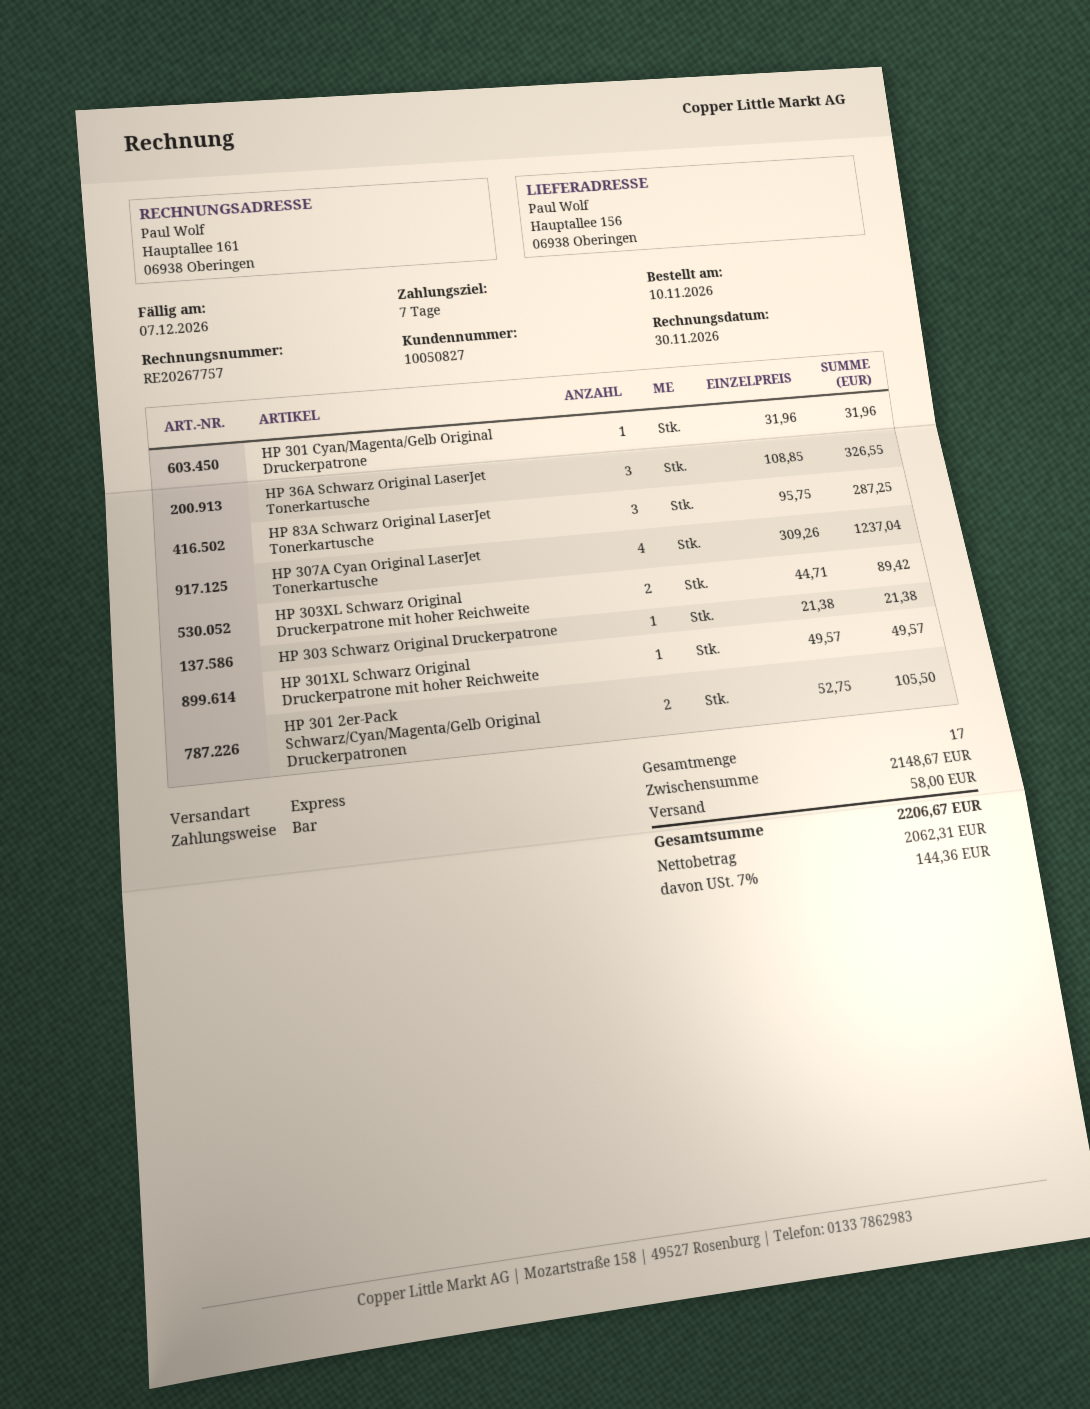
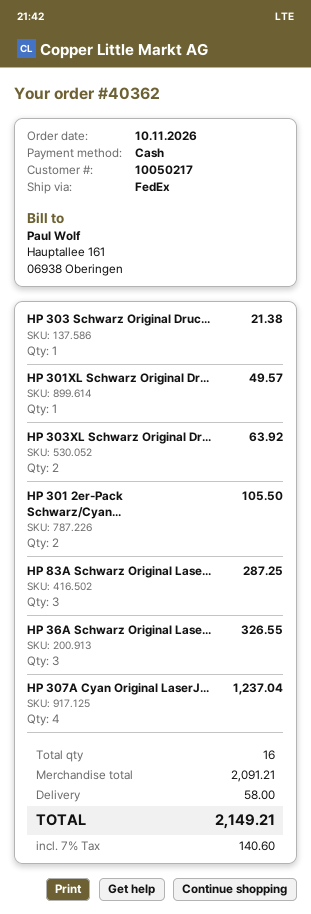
customer number: 10050827 -> 10050217
shipping method: express -> FedEx
HP 301 Cyan/Magenta/Gelb Original Druckerpatrone: 1 for 31.96 -> none
HP 303XL Schwarz Original Druckerpatrone mit hoher Reichweite: 2 for 89.42 -> 2 for 63.92
total quantity: 17 -> 16
subtotal: 2148.67 -> 2091.21
tax: 7% = 144.36 -> 7% = 140.60
total: 2206.67 -> 2149.21

